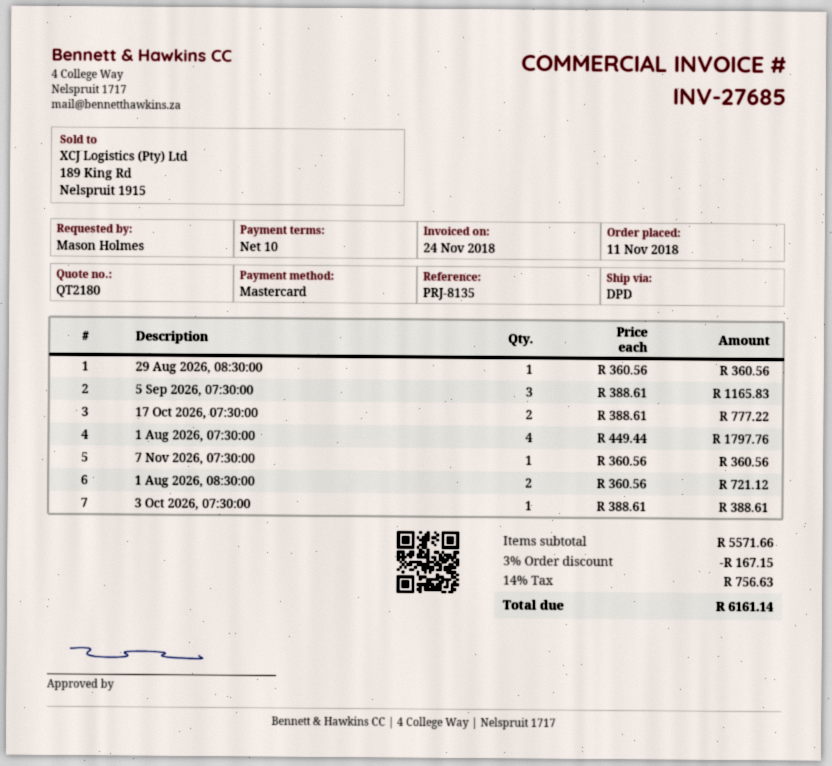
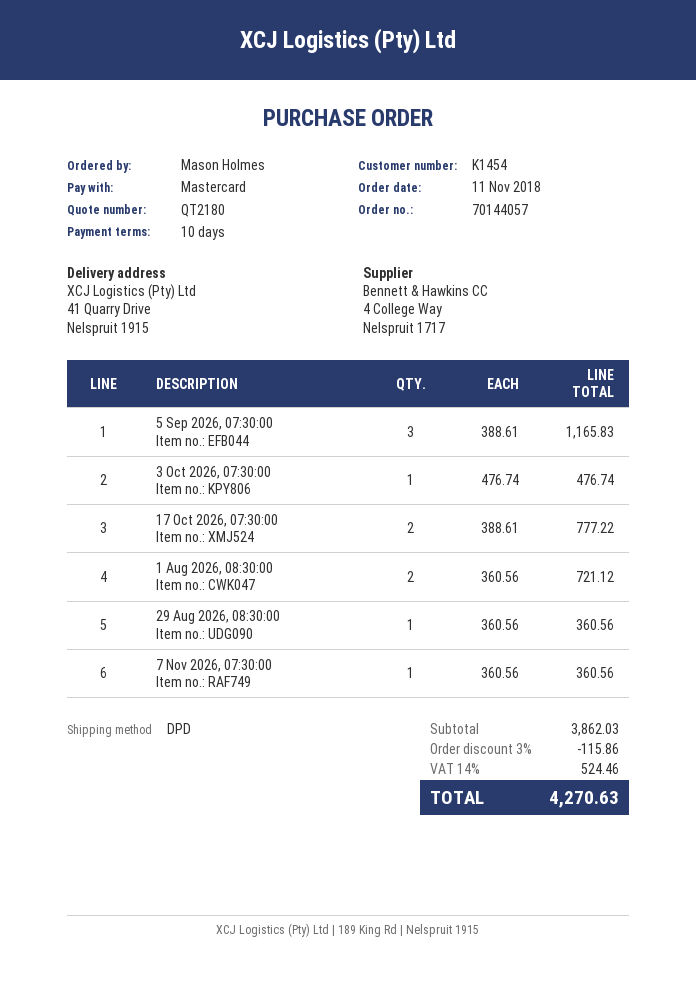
1 Aug 2026, 07:30:00: 4 x 449.44 = 1797.76 -> none
3 Oct 2026, 07:30:00: 1 x 388.61 = 388.61 -> 1 x 476.74 = 476.74
subtotal: 5571.66 -> 3862.03
discount: 3% = 167.15 -> 3% = 115.86
tax: 14% = 756.63 -> 14% = 524.46
total: 6161.14 -> 4270.63

